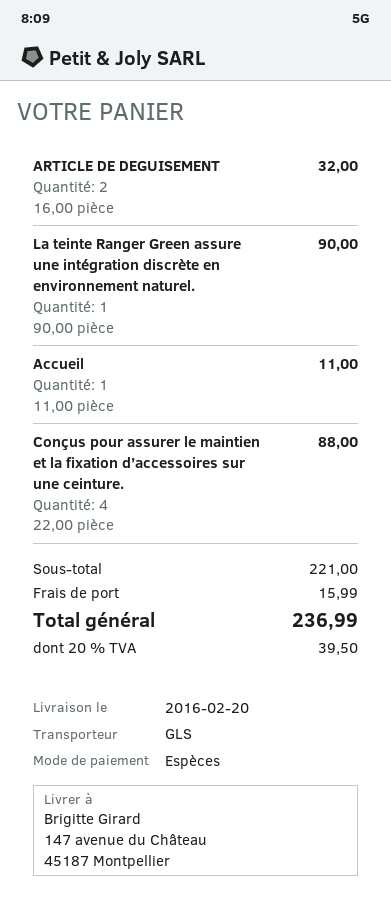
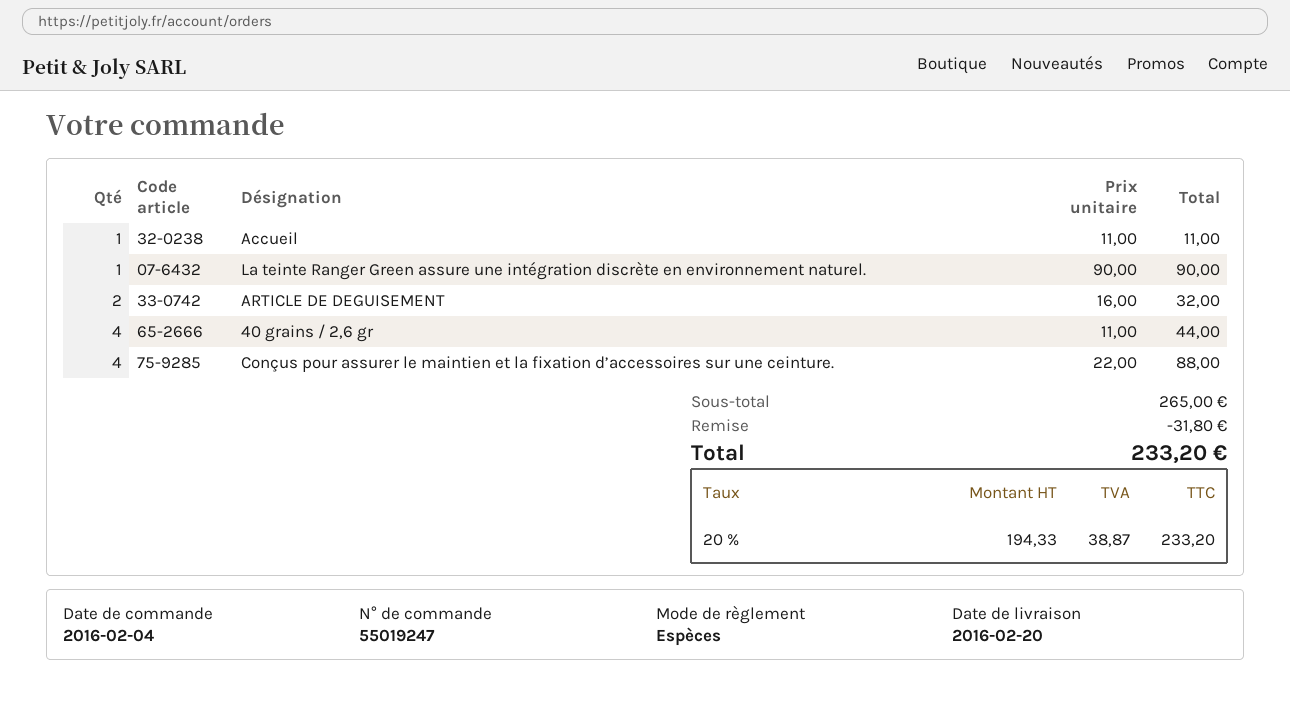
40 grains / 2,6 gr: none -> 4 x 11.00 = 44.00
subtotal: 221.00 -> 265.00
discount: none -> 31.80
shipping: 15.99 -> none
tax: 20% = 39.50 -> 20% = 38.87
total: 236.99 -> 233.20

